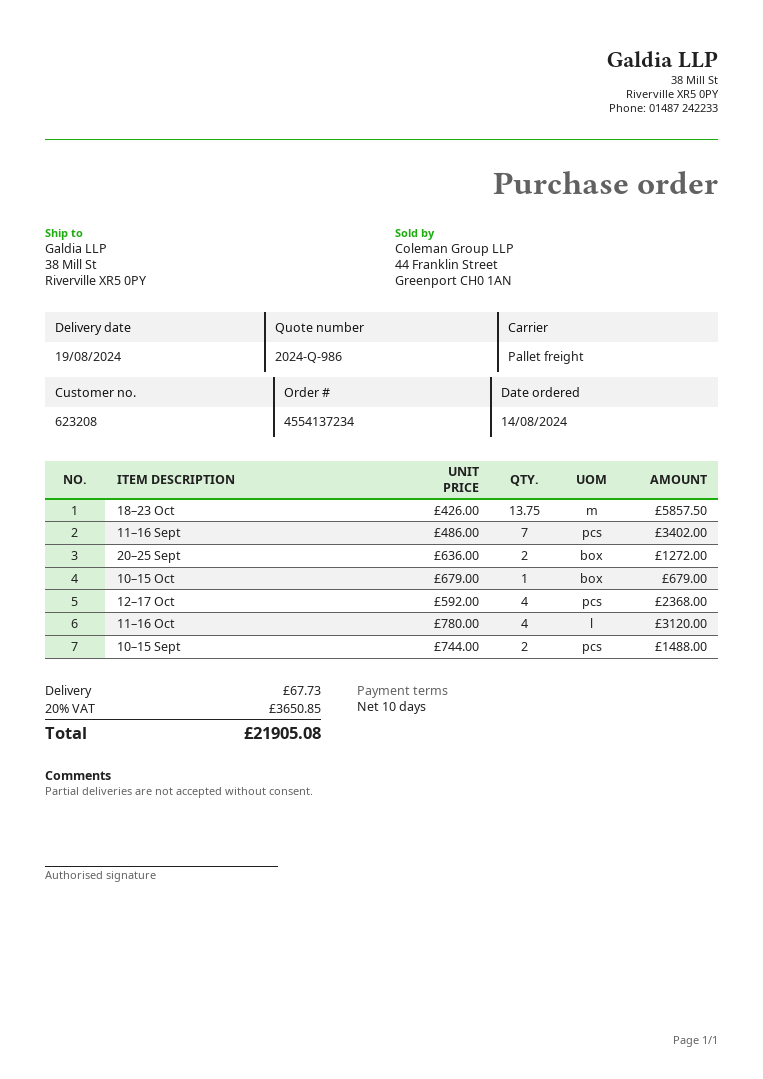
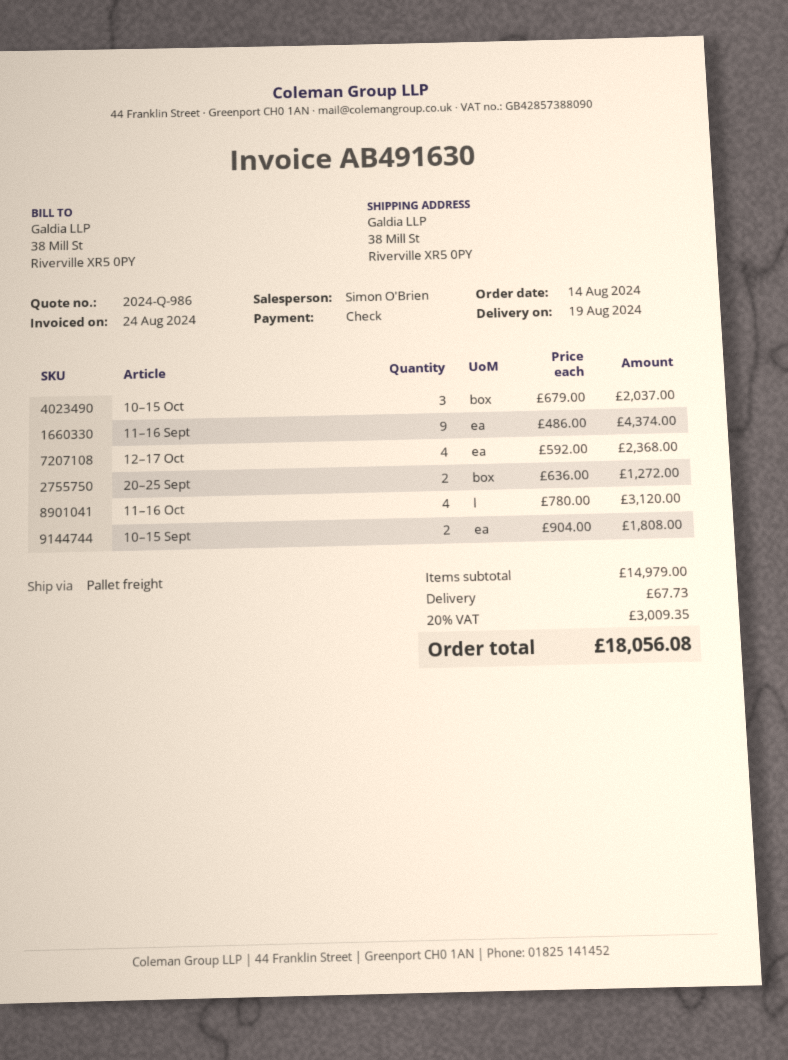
18–23 Oct: 13.75 x 426.00 = 5857.50 -> none
11–16 Sept: 7 x 486.00 = 3402.00 -> 9 x 486.00 = 4374.00
10–15 Oct: 1 x 679.00 = 679.00 -> 3 x 679.00 = 2037.00
10–15 Sept: 2 x 744.00 = 1488.00 -> 2 x 904.00 = 1808.00
tax: 20% = 3650.85 -> 20% = 3009.35
total: 21905.08 -> 18056.08

